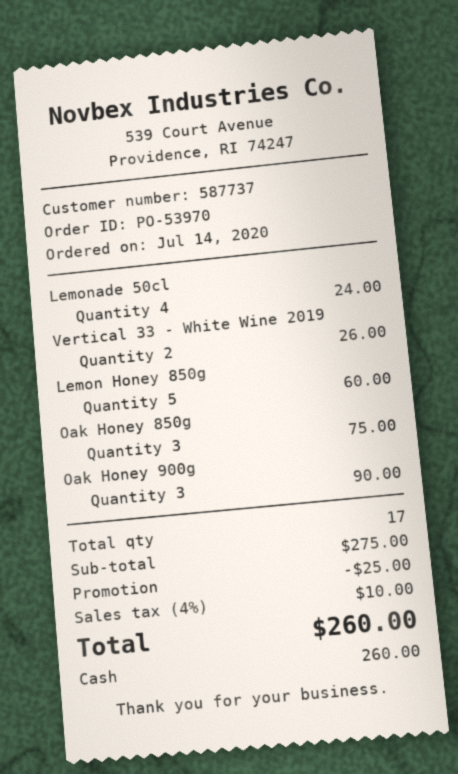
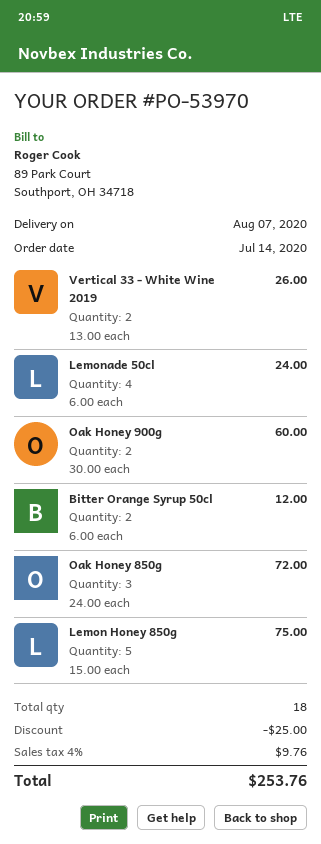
Lemon Honey 850g: 5 for 60.00 -> 5 for 75.00
Oak Honey 850g: 3 for 75.00 -> 3 for 72.00
Oak Honey 900g: 3 for 90.00 -> 2 for 60.00
Bitter Orange Syrup 50cl: none -> 2 for 12.00
total quantity: 17 -> 18
tax: 4% = 10.00 -> 4% = 9.76
total: 260.00 -> 253.76

